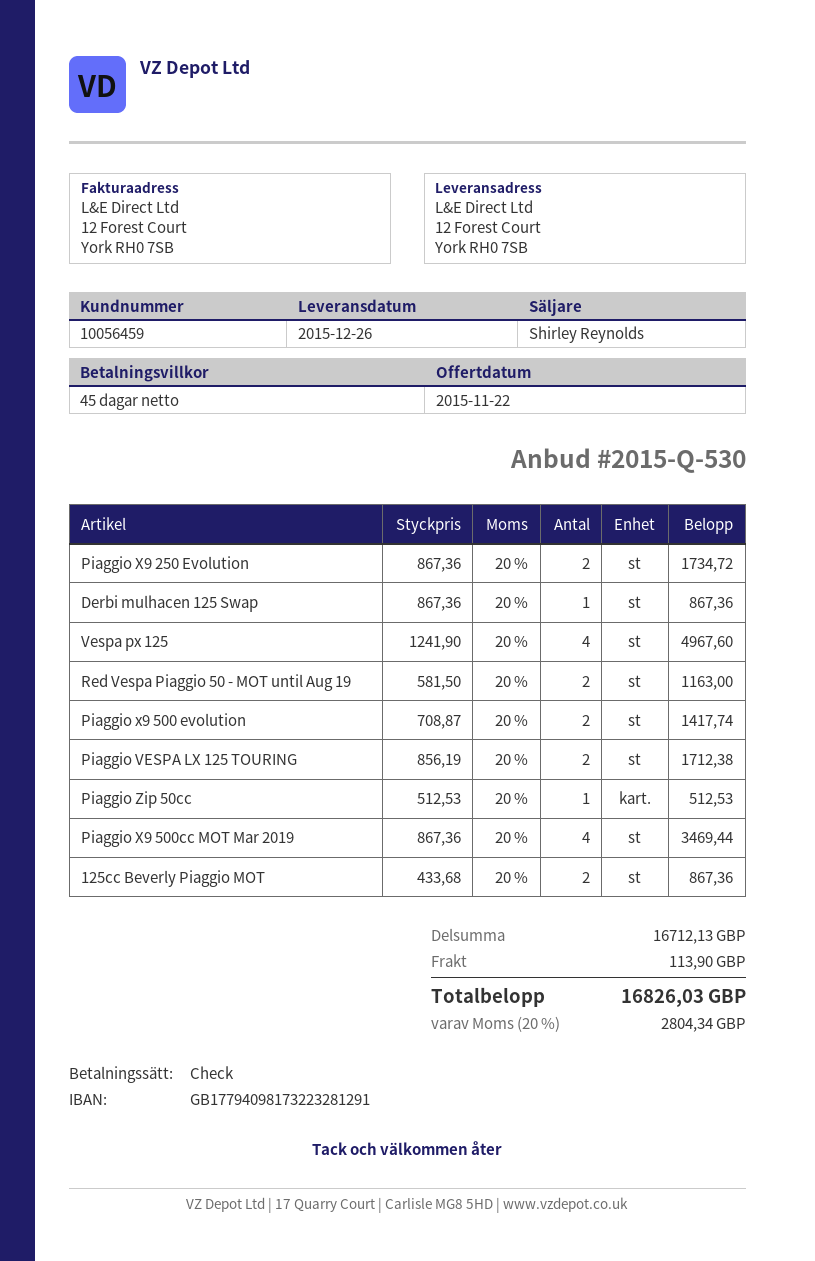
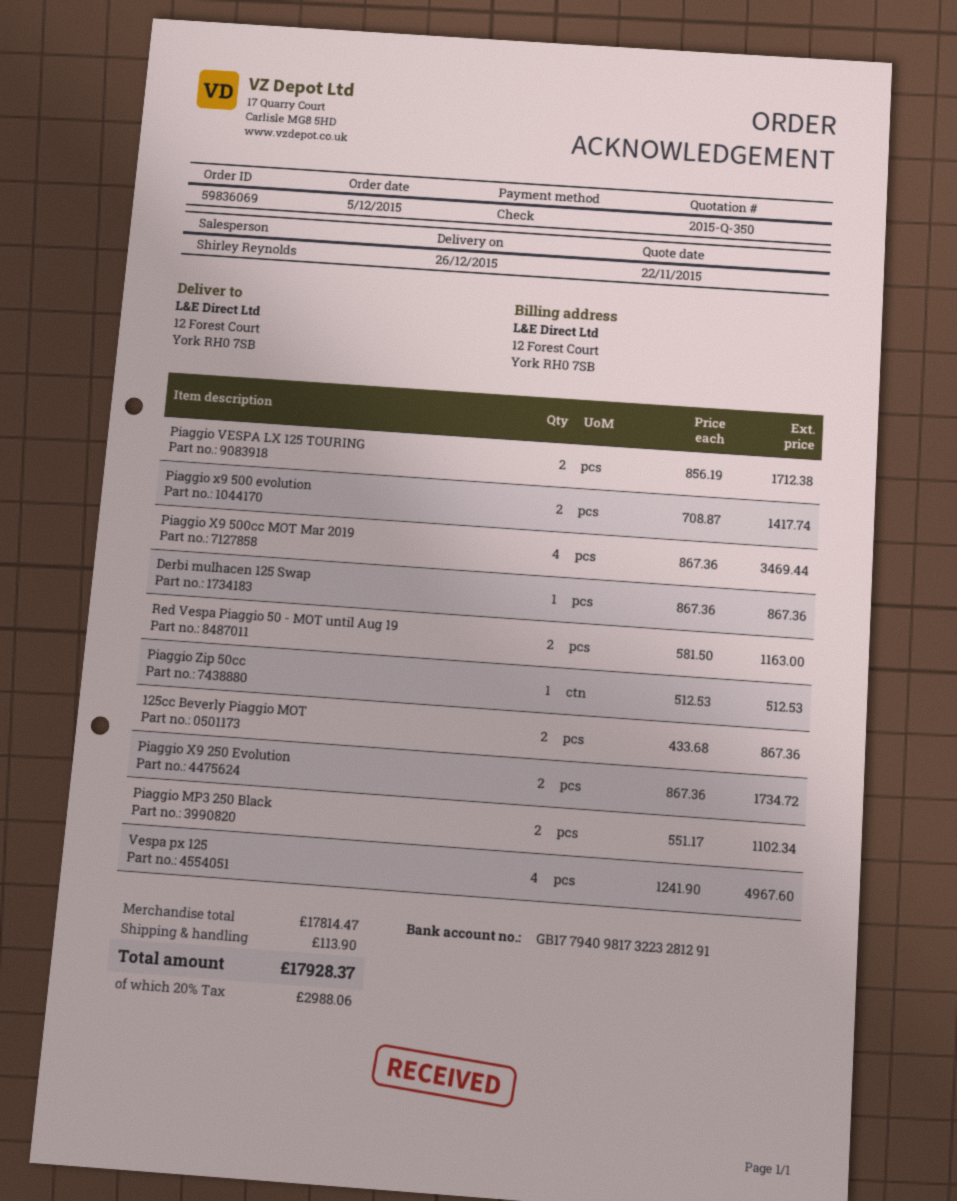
quote number: 2015-Q-530 -> 2015-Q-350
Piaggio MP3 250 Black: none -> 2 x 551.17 = 1102.34
subtotal: 16712.13 -> 17814.47
tax: 20% = 2804.34 -> 20% = 2988.06
total: 16826.03 -> 17928.37

